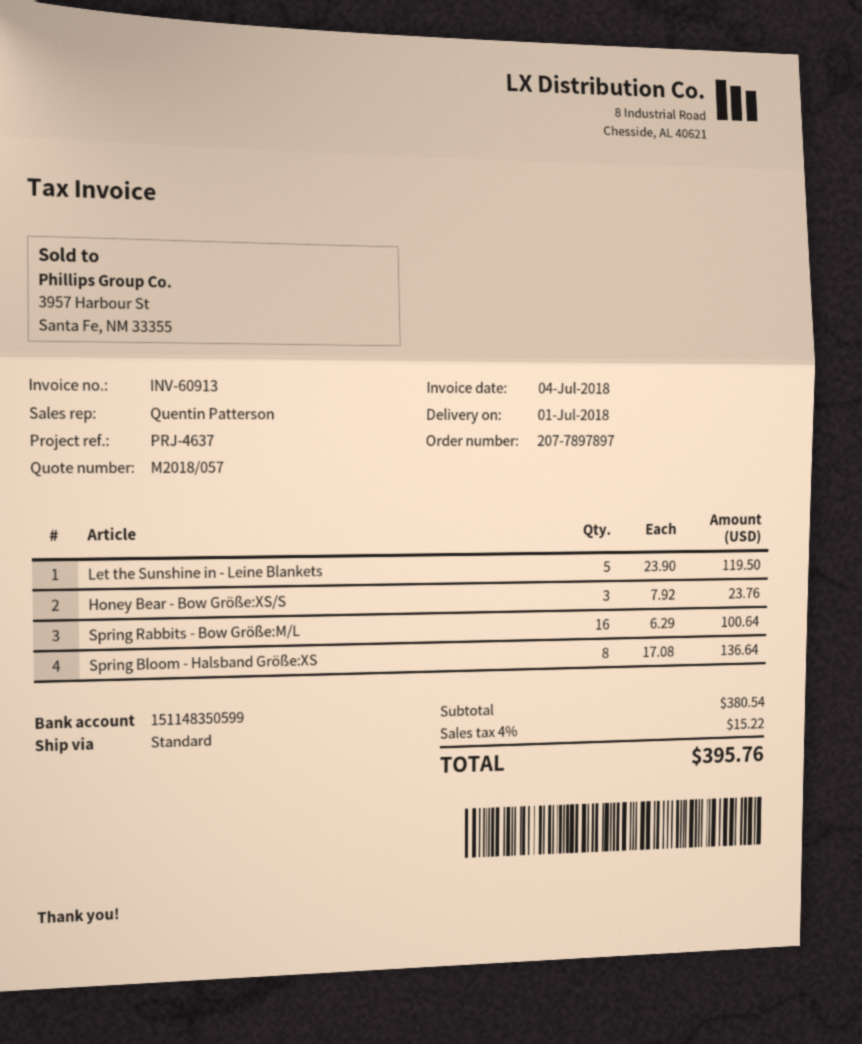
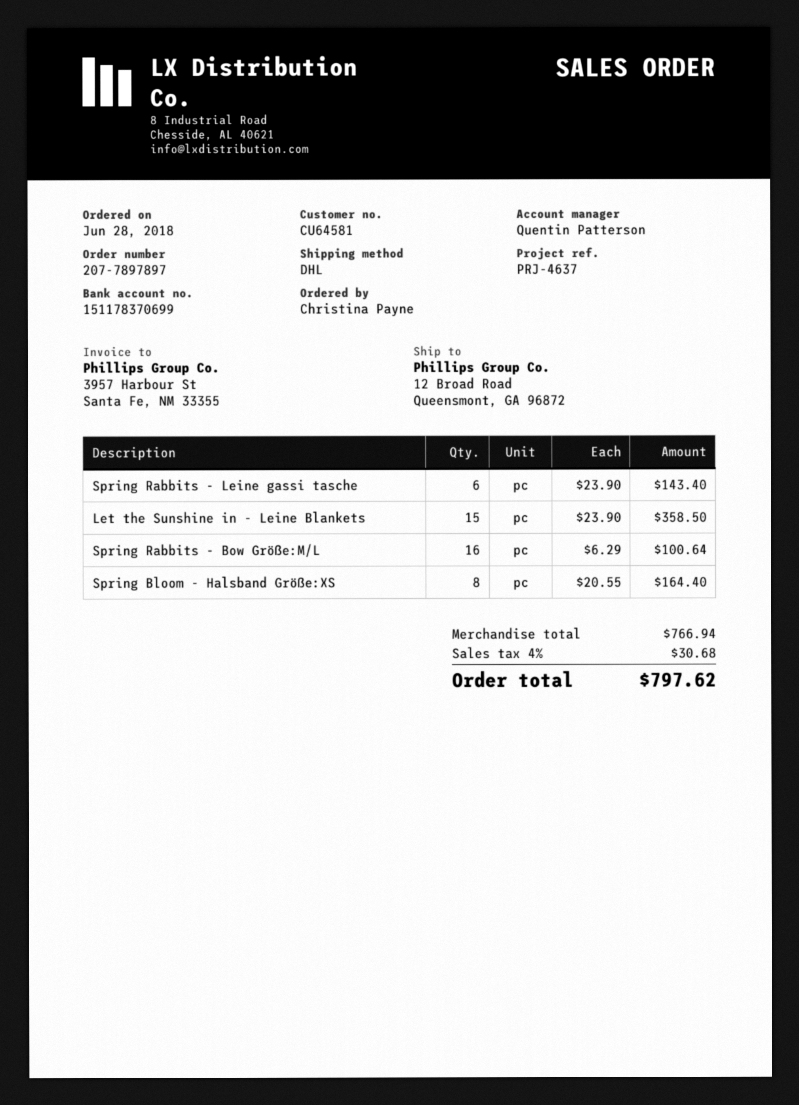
bank account: 151148350599 -> 151178370699
shipping method: standard -> DHL
Let the Sunshine in - Leine Blankets: 5 x 23.90 = 119.50 -> 15 x 23.90 = 358.50
Honey Bear - Bow Größe:XS/S: 3 x 7.92 = 23.76 -> none
Spring Bloom - Halsband Größe:XS: 8 x 17.08 = 136.64 -> 8 x 20.55 = 164.40
Spring Rabbits - Leine gassi tasche: none -> 6 x 23.90 = 143.40
subtotal: 380.54 -> 766.94
tax: 4% = 15.22 -> 4% = 30.68
total: 395.76 -> 797.62

